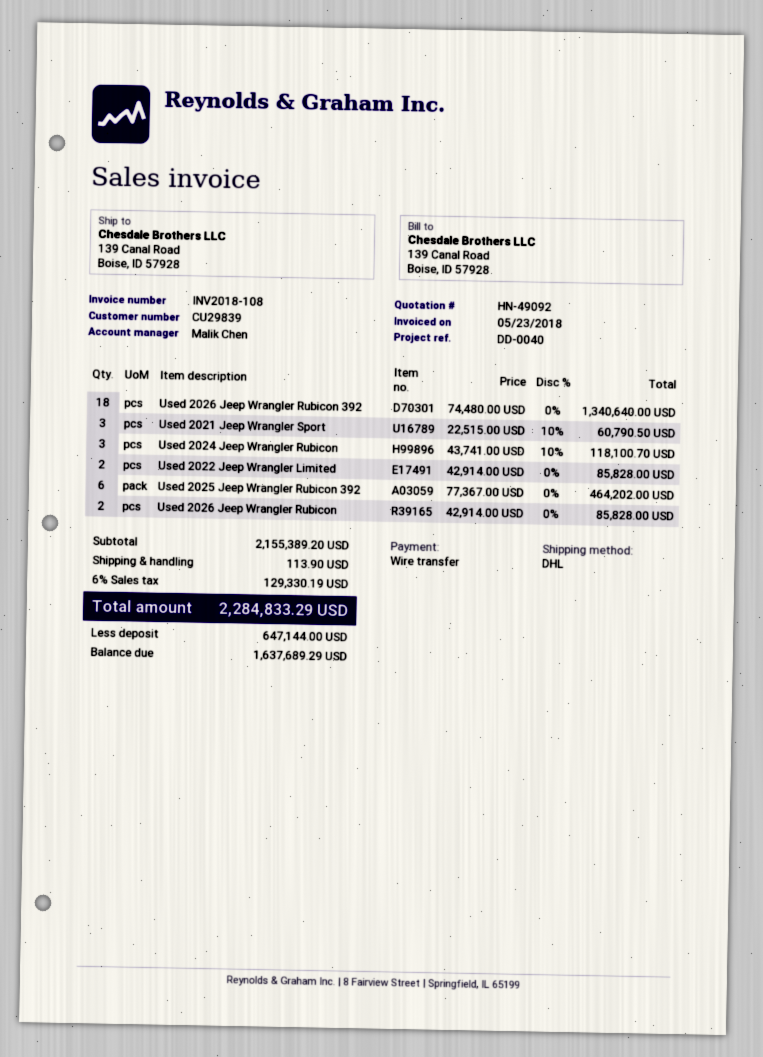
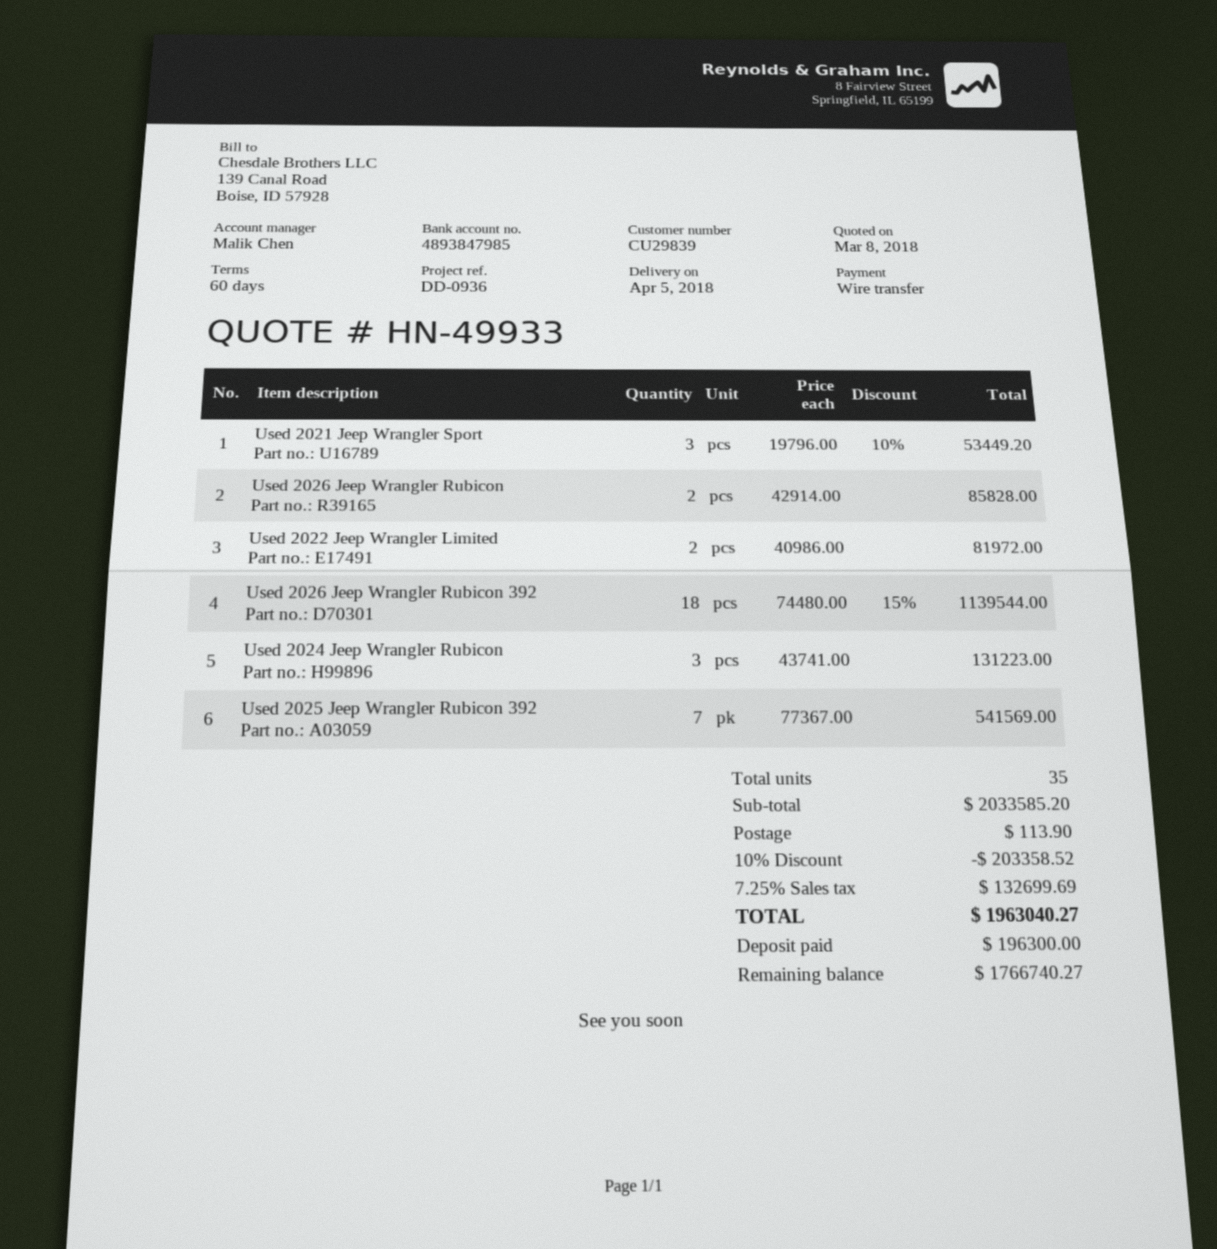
quote number: HN-49092 -> HN-49933
reference: DD-0040 -> DD-0936
Used 2026 Jeep Wrangler Rubicon 392: 18 x 74480.00 = 1340640.00 -> 18 x 74480.00 - 15% = 1139544.00
Used 2021 Jeep Wrangler Sport: 3 x 22515.00 - 10% = 60790.50 -> 3 x 19796.00 - 10% = 53449.20
Used 2024 Jeep Wrangler Rubicon: 3 x 43741.00 - 10% = 118100.70 -> 3 x 43741.00 = 131223.00
Used 2022 Jeep Wrangler Limited: 2 x 42914.00 = 85828.00 -> 2 x 40986.00 = 81972.00
Used 2025 Jeep Wrangler Rubicon 392: 6 x 77367.00 = 464202.00 -> 7 x 77367.00 = 541569.00
subtotal: 2155389.20 -> 2033585.20
discount: none -> 10% = 203358.52
tax: 6% = 129330.19 -> 7.25% = 132699.69
total: 2284833.29 -> 1963040.27
deposit: 647144.00 -> 196300.00
balance: 1637689.29 -> 1766740.27

